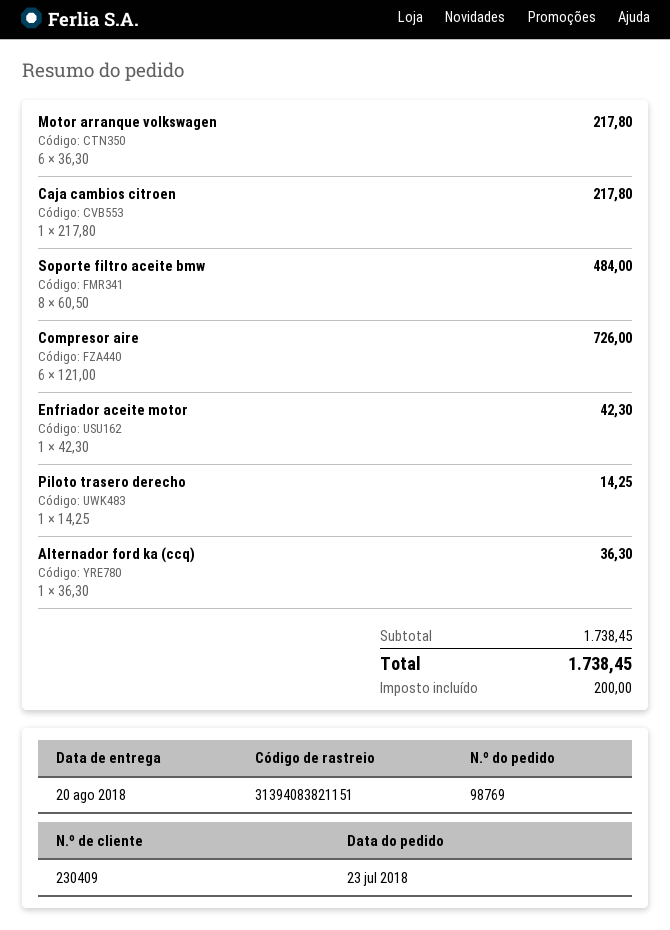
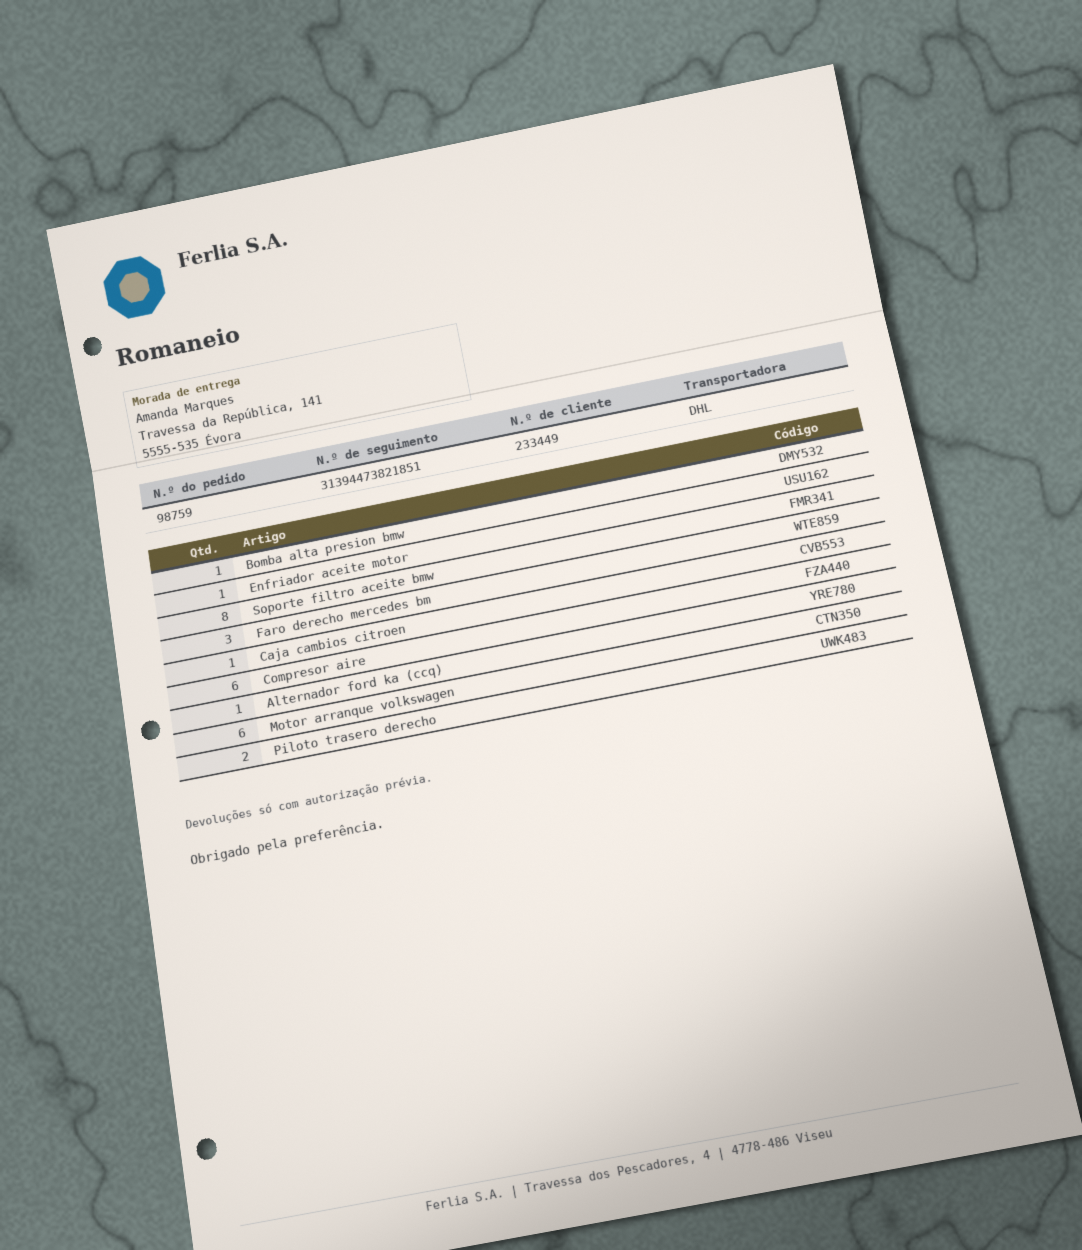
order number: 98769 -> 98759
customer number: 230409 -> 233449
tracking number: 31394083821151 -> 31394473821851
Piloto trasero derecho: 1 -> 2
Bomba alta presion bmw: none -> 1
Faro derecho mercedes bm: none -> 3

